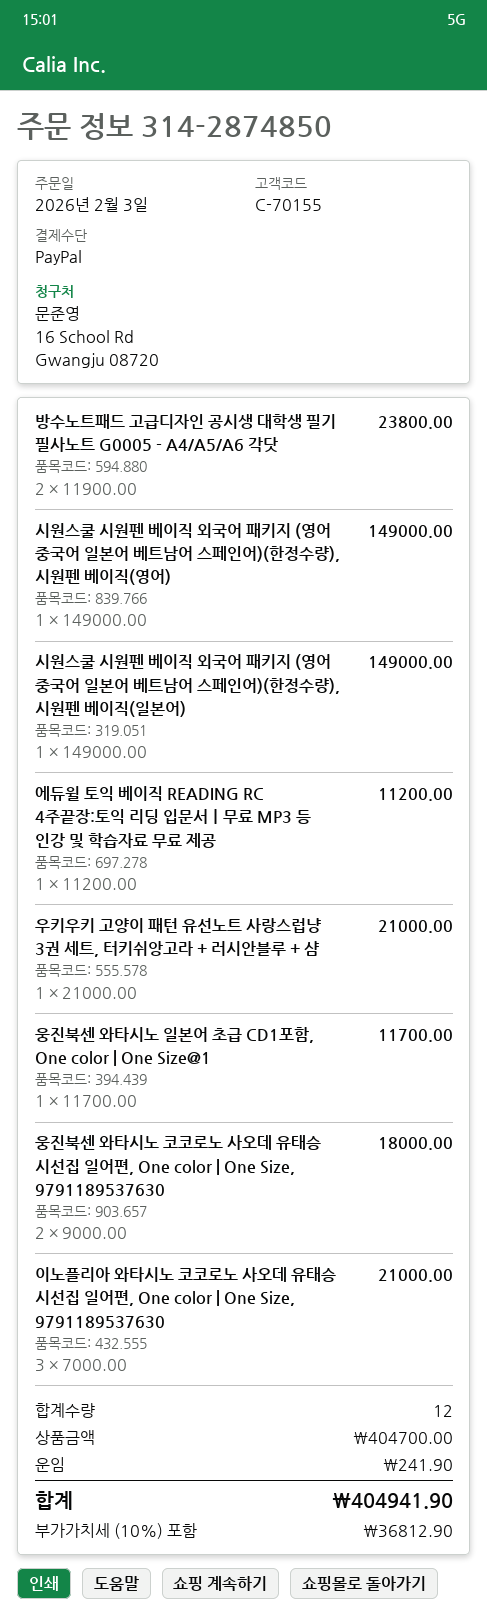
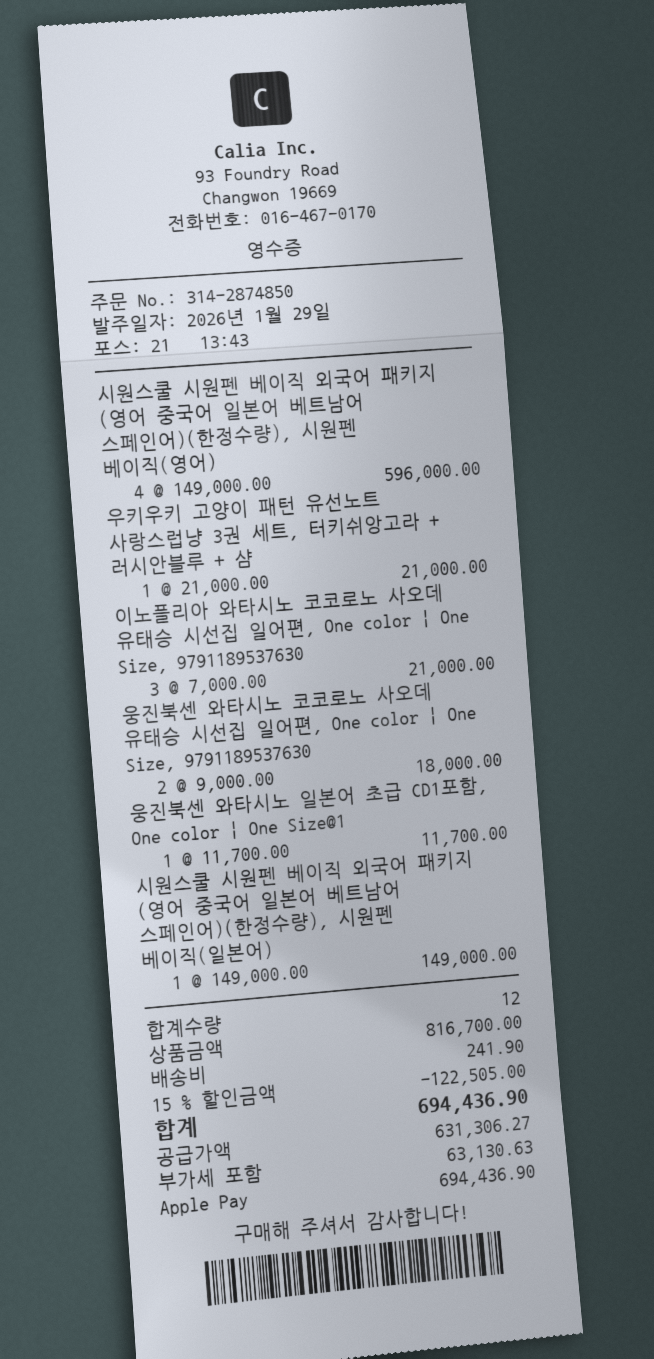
order date: 2026-02-03 -> 2026-01-29
payment method: PayPal -> Apple Pay
방수노트패드 고급디자인 공시생 대학생 필기 필사노트 G0005 - A4/A5/A6 각닷: 2 x 11900.00 = 23800.00 -> none
시원스쿨 시원펜 베이직 외국어 패키지 (영어 중국어 일본어 베트남어 스페인어)(한정수량), 시원펜 베이직(영어): 1 x 149000.00 = 149000.00 -> 4 x 149000.00 = 596000.00
에듀윌 토익 베이직 READING RC 4주끝장:토익 리딩 입문서ㅣ무료 MP3 등 인강 및 학습자료 무료 제공: 1 x 11200.00 = 11200.00 -> none
subtotal: 404700.00 -> 816700.00
discount: none -> 15% = 122505.00
tax: 36812.90 -> 63130.63
total: 404941.90 -> 694436.90

